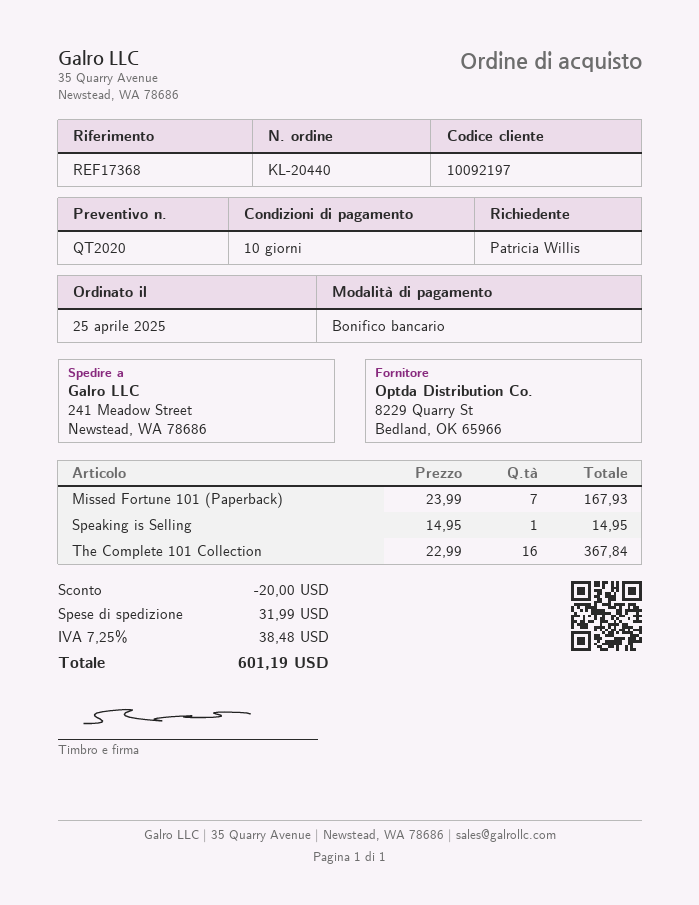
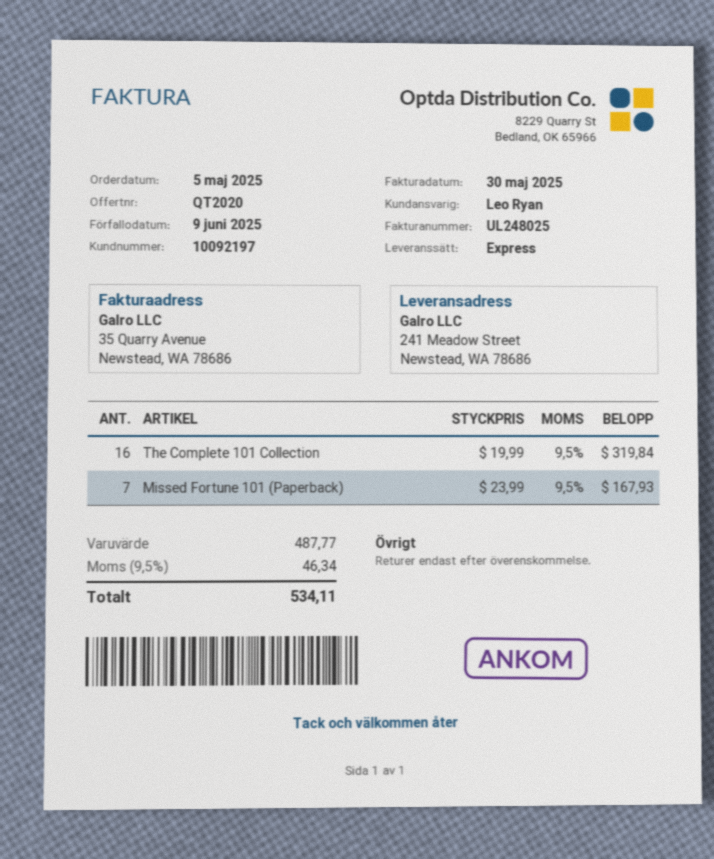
order date: 2025-04-25 -> 2025-05-05
Speaking is Selling: 1 x 14.95 = 14.95 -> none
The Complete 101 Collection: 16 x 22.99 = 367.84 -> 16 x 19.99 = 319.84
discount: 20.00 -> none
shipping: 31.99 -> none
tax: 7.25% = 38.48 -> 9.5% = 46.34
total: 601.19 -> 534.11

